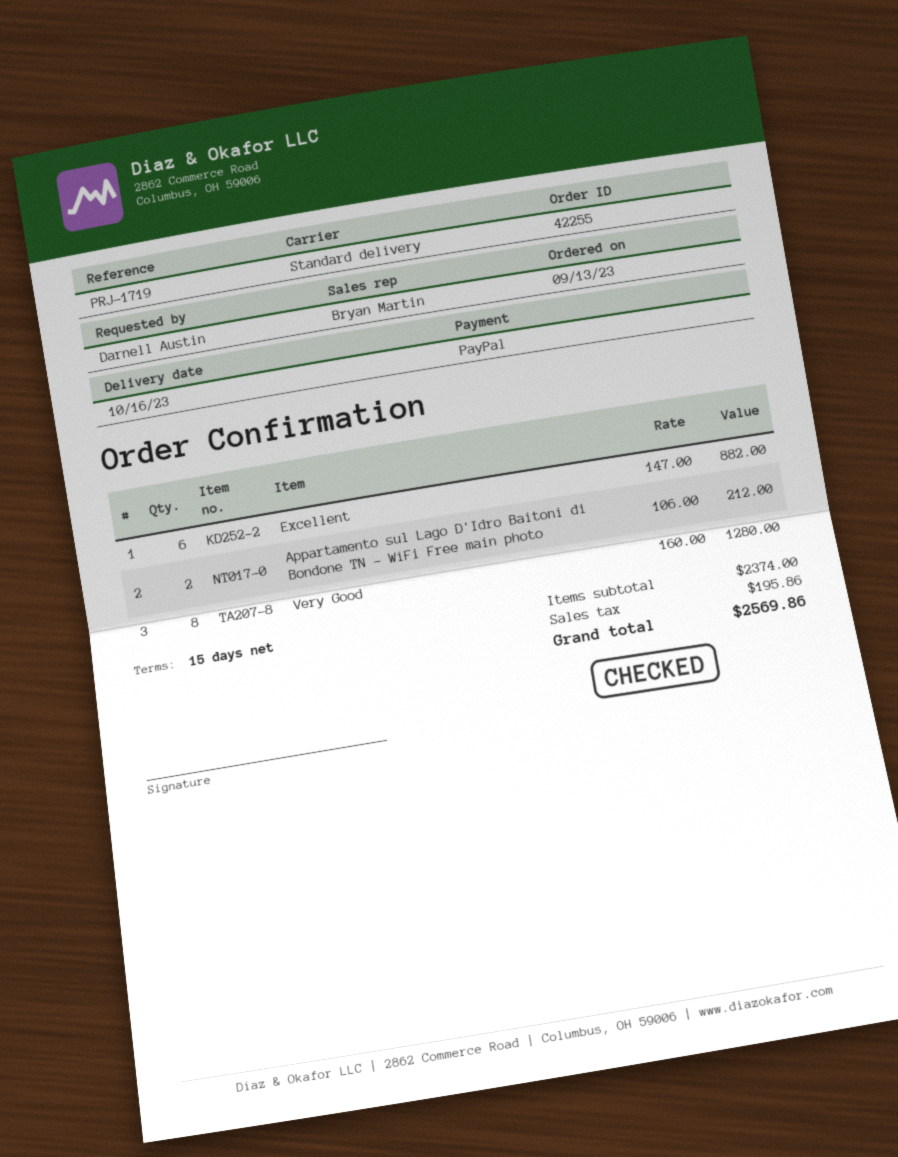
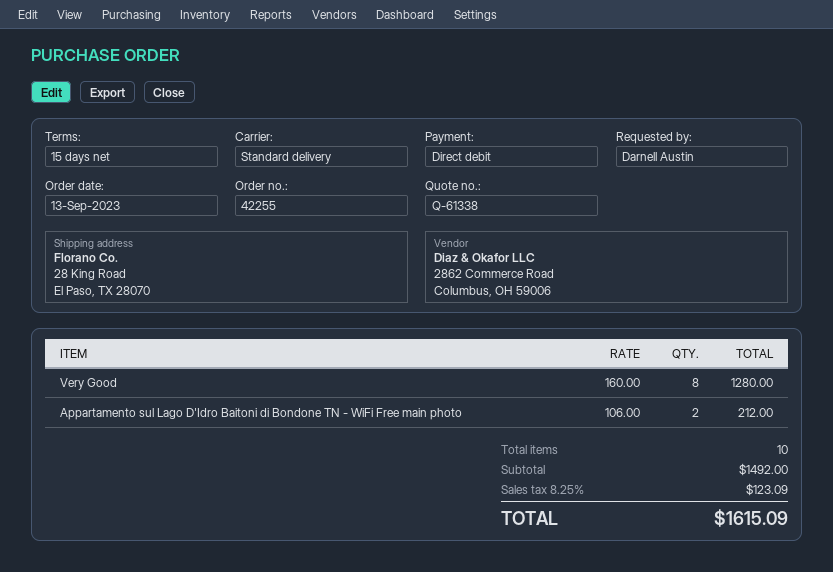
payment method: PayPal -> direct debit
Excellent: 6 x 147.00 = 882.00 -> none
subtotal: 2374.00 -> 1492.00
tax: 195.86 -> 123.09
total: 2569.86 -> 1615.09

